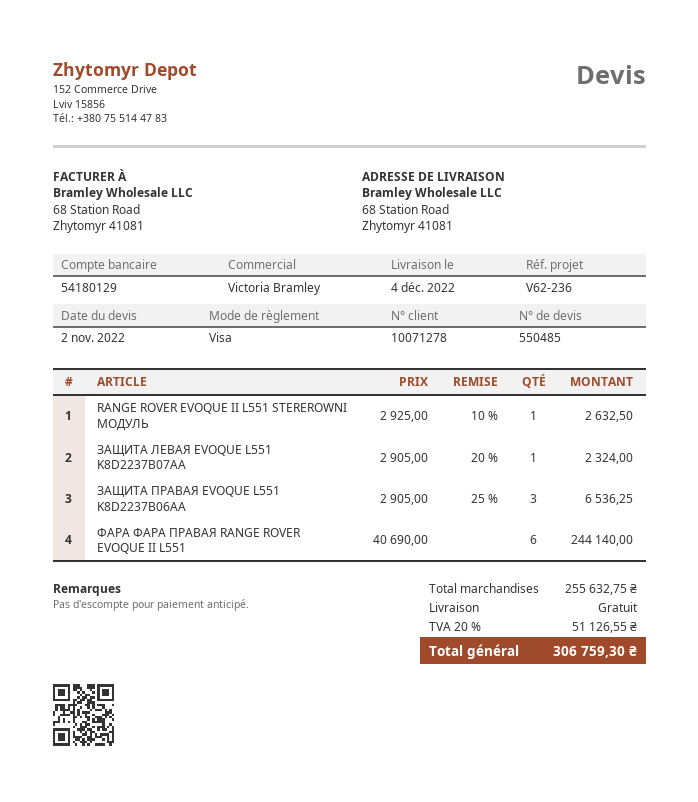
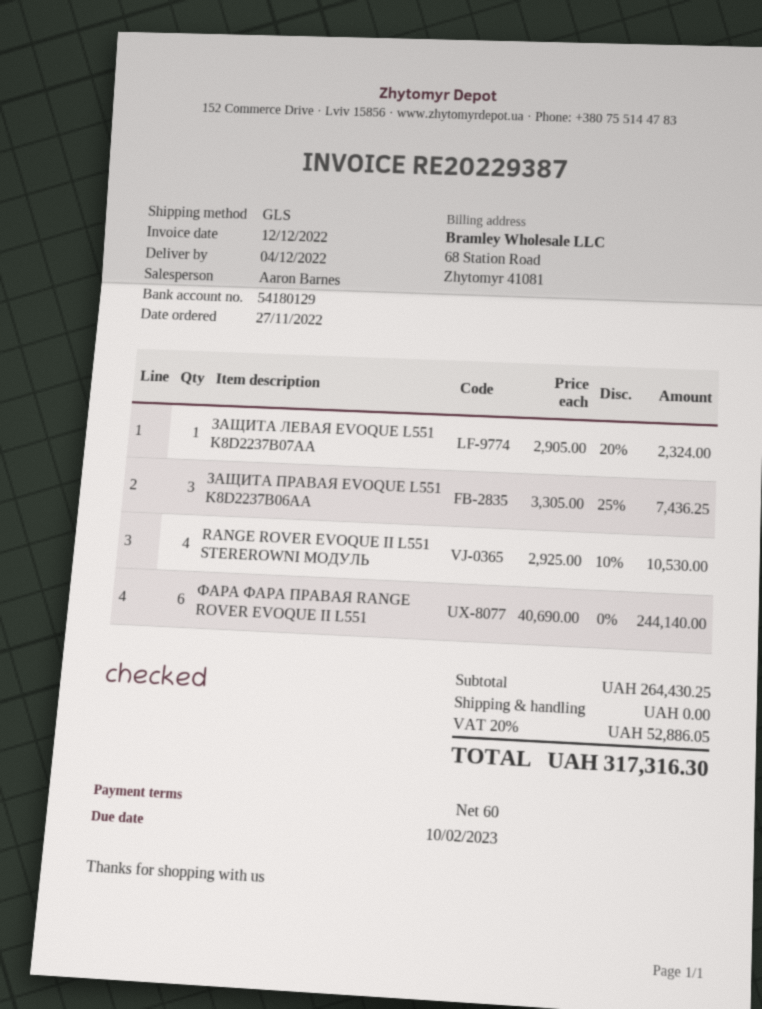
sales rep: Victoria Bramley -> Aaron Barnes
RANGE ROVER EVOQUE II L551 STEREROWNI МОДУЛЬ: 1 x 2925.00 - 10% = 2632.50 -> 4 x 2925.00 - 10% = 10530.00
ЗАЩИТА ПРАВАЯ EVOQUE L551 K8D2237B06AA: 3 x 2905.00 - 25% = 6536.25 -> 3 x 3305.00 - 25% = 7436.25
subtotal: 255632.75 -> 264430.25
tax: 20% = 51126.55 -> 20% = 52886.05
total: 306759.30 -> 317316.30

